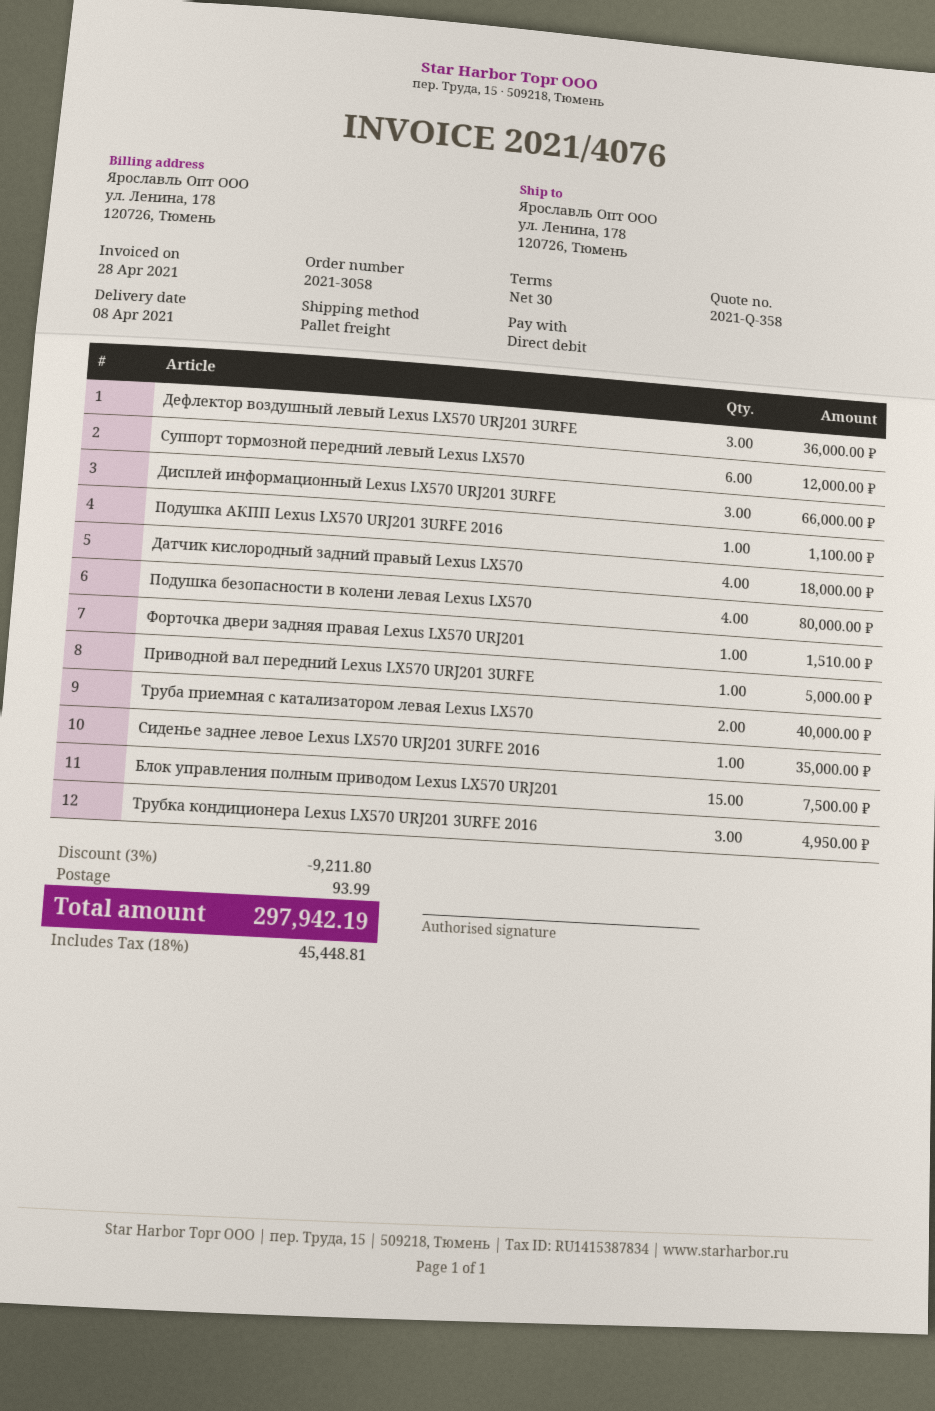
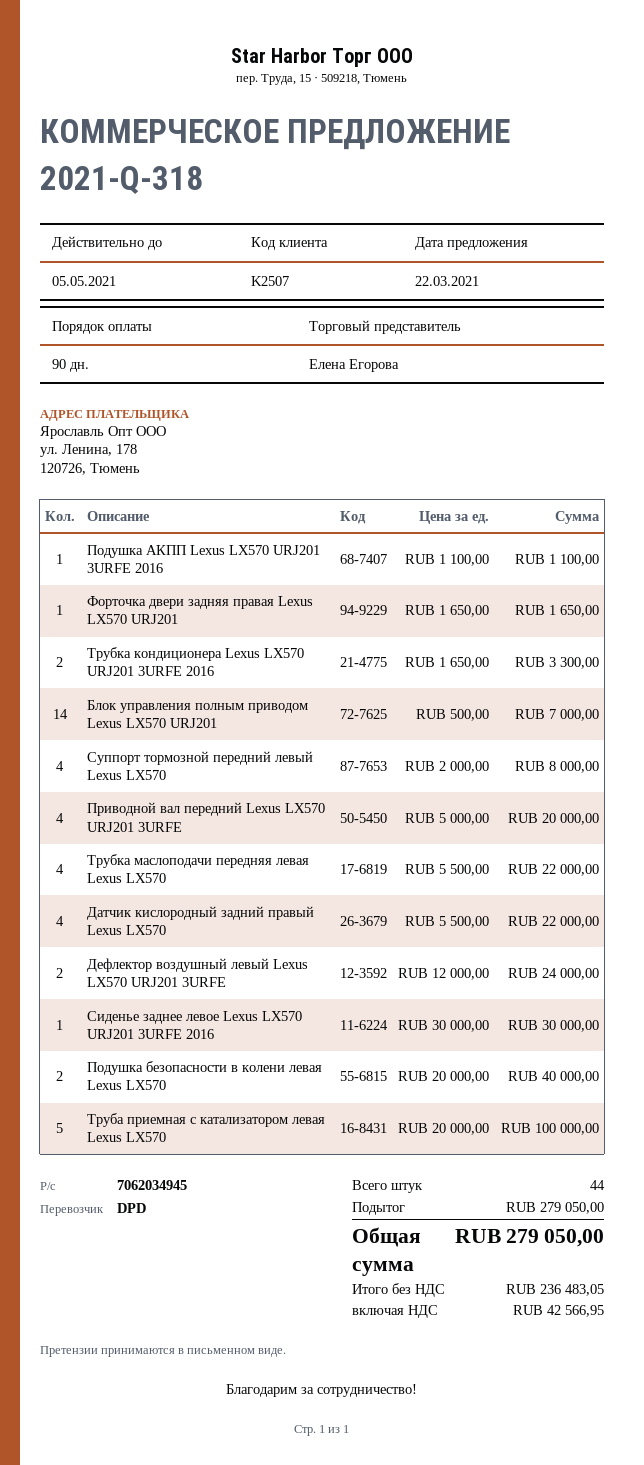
quote number: 2021-Q-358 -> 2021-Q-318
payment terms: 30 days -> 90 days
shipping method: pallet freight -> DPD
Дефлектор воздушный левый Lexus LX570 URJ201 3URFE: 3 for 36000.00 -> 2 for 24000.00
Суппорт тормозной передний левый Lexus LX570: 6 for 12000.00 -> 4 for 8000.00
Дисплей информационный Lexus LX570 URJ201 3URFE: 3 for 66000.00 -> none
Датчик кислородный задний правый Lexus LX570: 4 for 18000.00 -> 4 for 22000.00
Подушка безопасности в колени левая Lexus LX570: 4 for 80000.00 -> 2 for 40000.00
Форточка двери задняя правая Lexus LX570 URJ201: 1 for 1510.00 -> 1 for 1650.00
Приводной вал передний Lexus LX570 URJ201 3URFE: 1 for 5000.00 -> 4 for 20000.00
Труба приемная с катализатором левая Lexus LX570: 2 for 40000.00 -> 5 for 100000.00
Сиденье заднее левое Lexus LX570 URJ201 3URFE 2016: 1 for 35000.00 -> 1 for 30000.00
Блок управления полным приводом Lexus LX570 URJ201: 15 for 7500.00 -> 14 for 7000.00
Трубка кондиционера Lexus LX570 URJ201 3URFE 2016: 3 for 4950.00 -> 2 for 3300.00
Трубка маслоподачи передняя левая Lexus LX570: none -> 4 for 22000.00
discount: 3% = 9211.80 -> none
shipping: 93.99 -> none
tax: 45448.81 -> 42566.95
total: 297942.19 -> 279050.00

